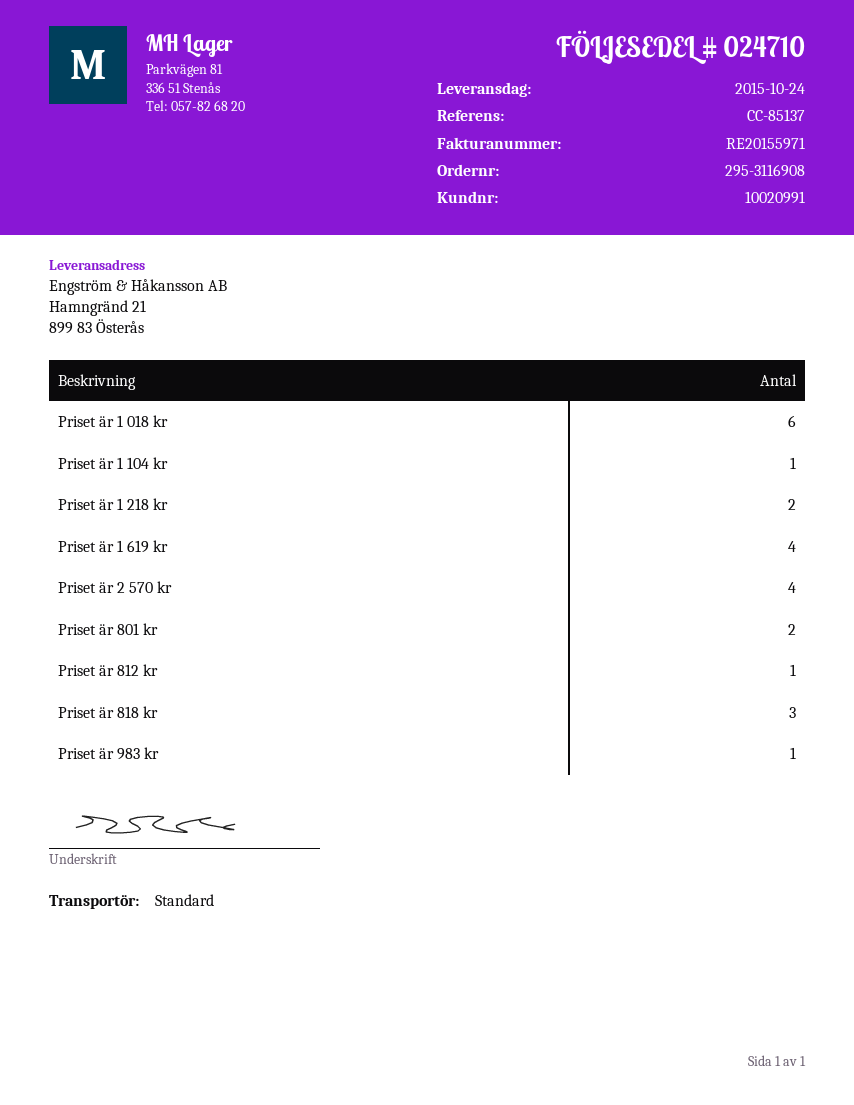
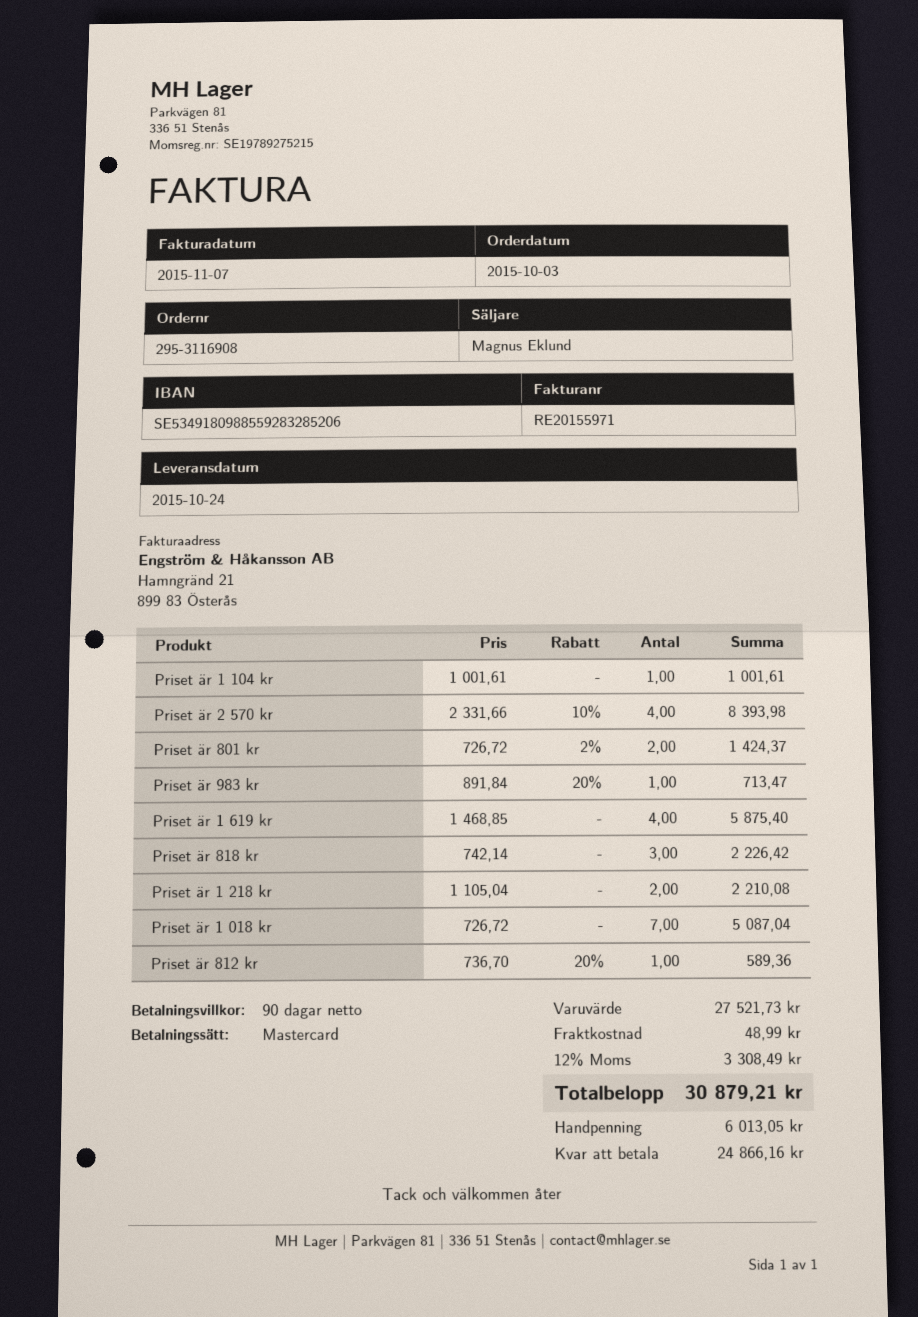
Priset är 1 018 kr: 6 -> 7

